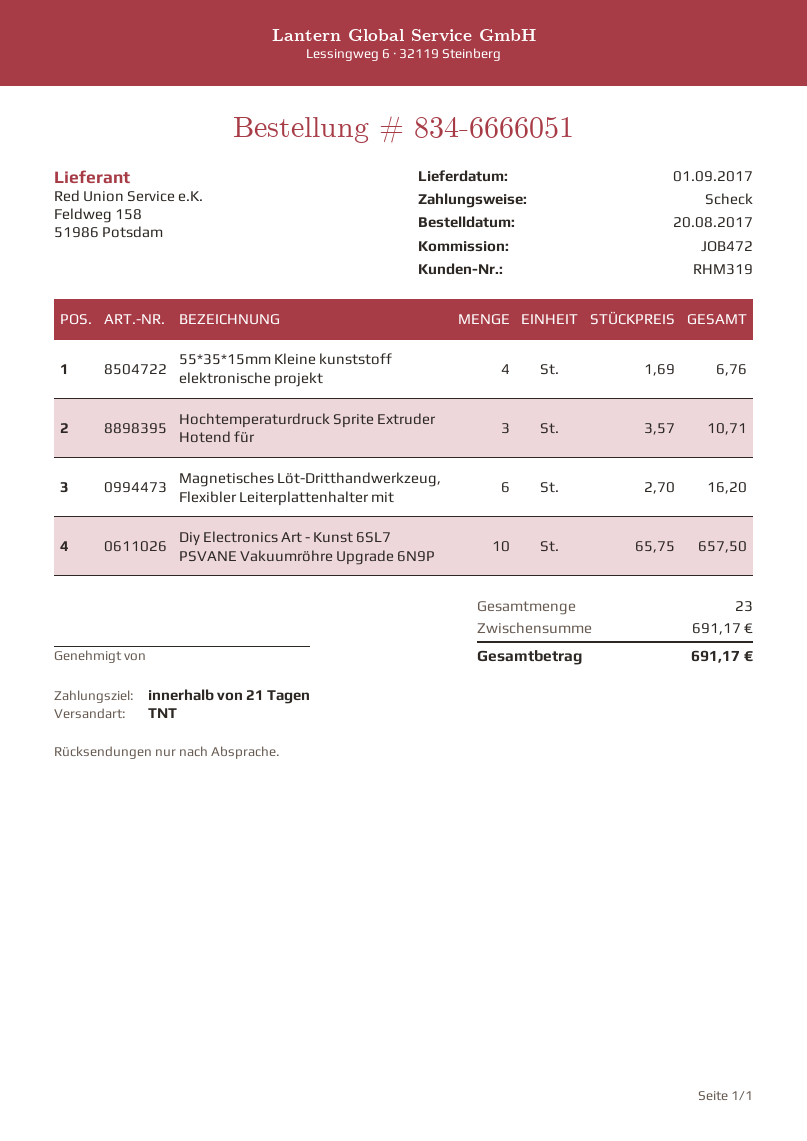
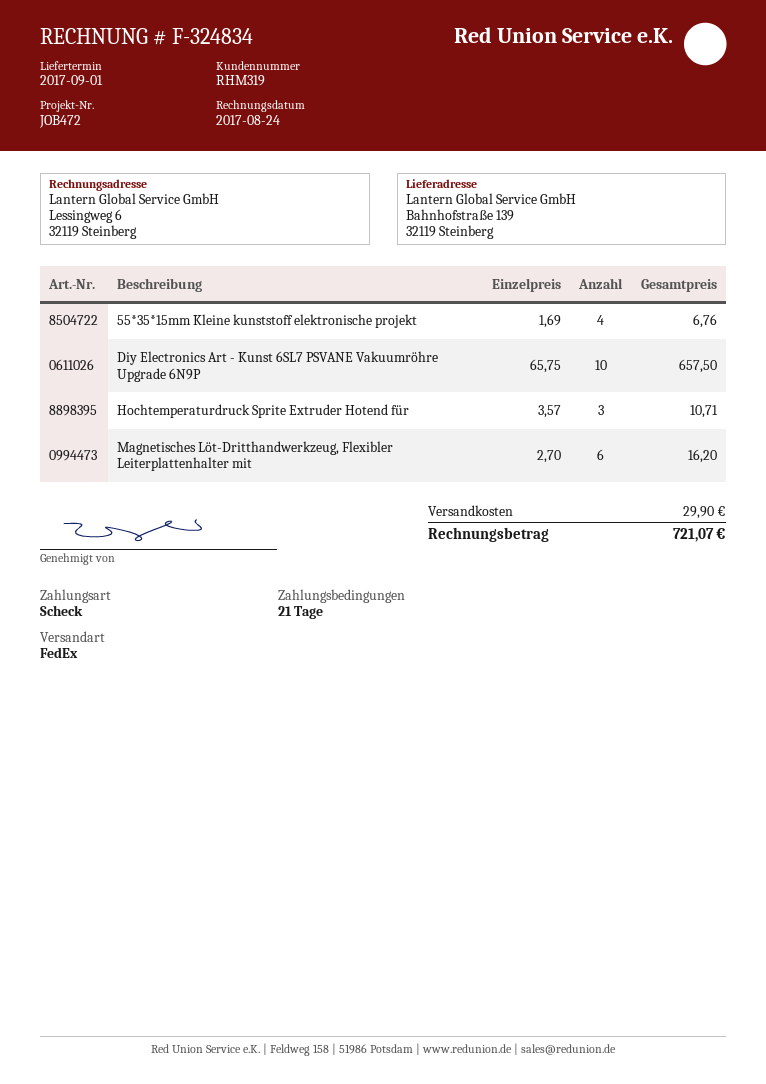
shipping method: TNT -> FedEx
shipping: none -> 29.90
total: 691.17 -> 721.07

